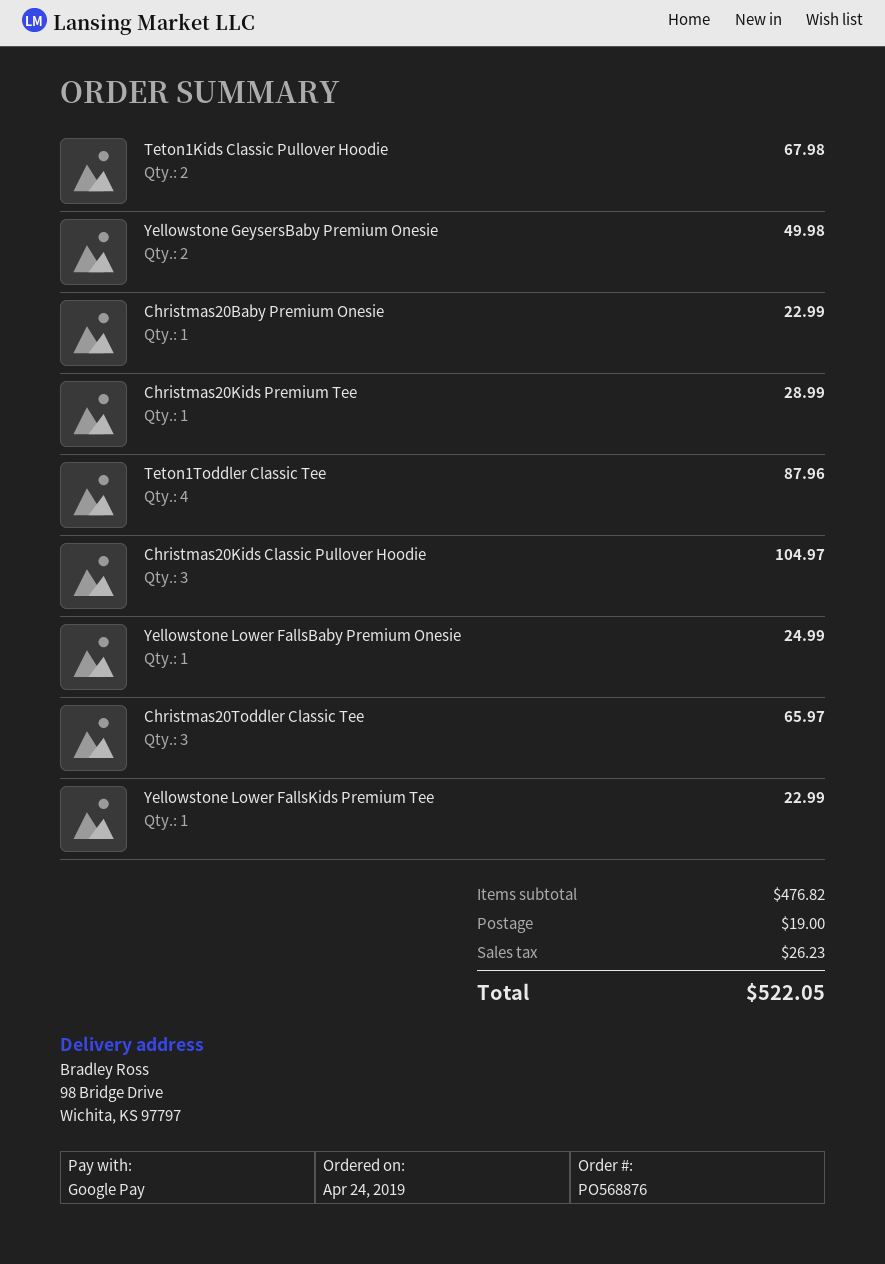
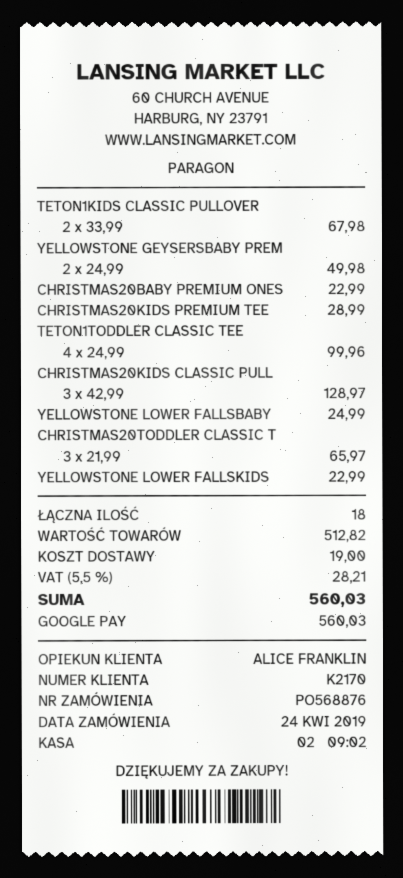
Teton1Toddler Classic Tee: 4 for 87.96 -> 4 for 99.96
Christmas20Kids Classic Pullover Hoodie: 3 for 104.97 -> 3 for 128.97
subtotal: 476.82 -> 512.82
tax: 26.23 -> 28.21
total: 522.05 -> 560.03

